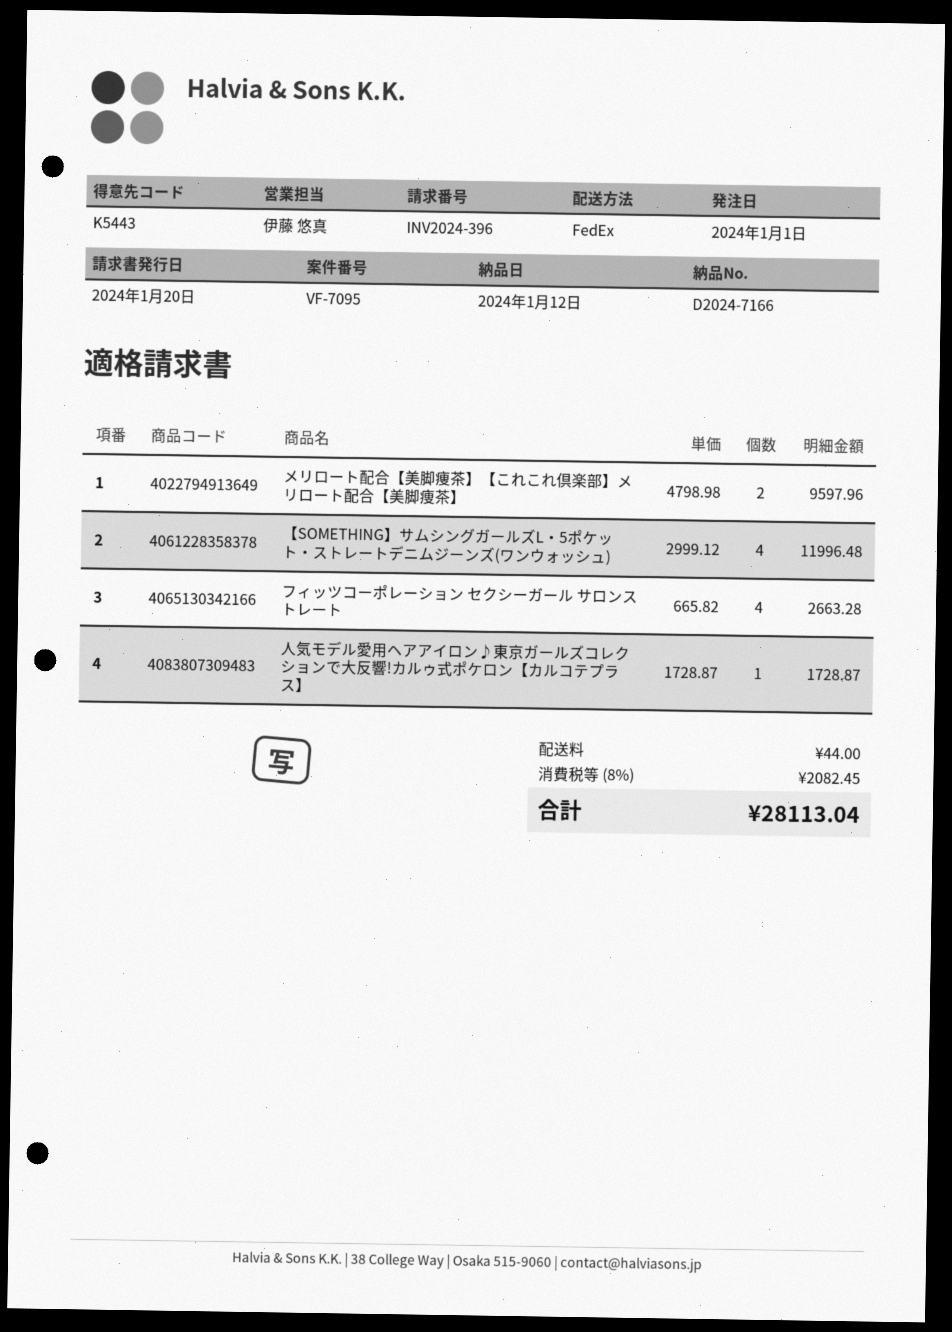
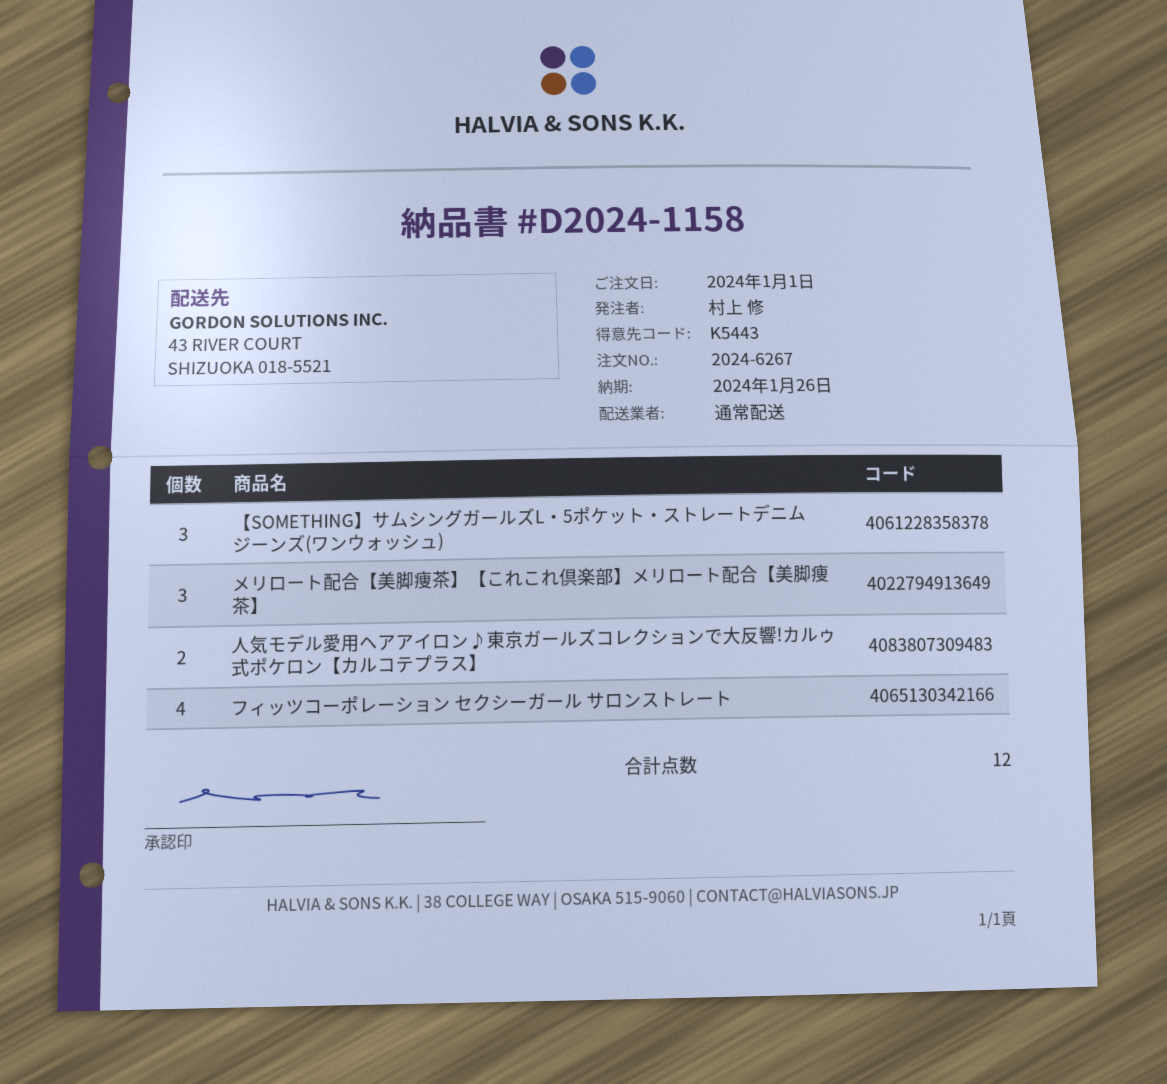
delivery note number: D2024-7166 -> D2024-1158
delivery date: 2024-01-12 -> 2024-01-26
shipping method: FedEx -> standard
メリロート配合【美脚痩茶】【これこれ倶楽部】メリロート配合【美脚痩茶】: 2 -> 3
【SOMETHING】サムシングガールズL・5ポケット・ストレートデニムジーンズ(ワンウォッシュ): 4 -> 3
人気モデル愛用ヘアアイロン♪東京ガールズコレクションで大反響!カルゥ式ポケロン【カルコテプラス】: 1 -> 2

